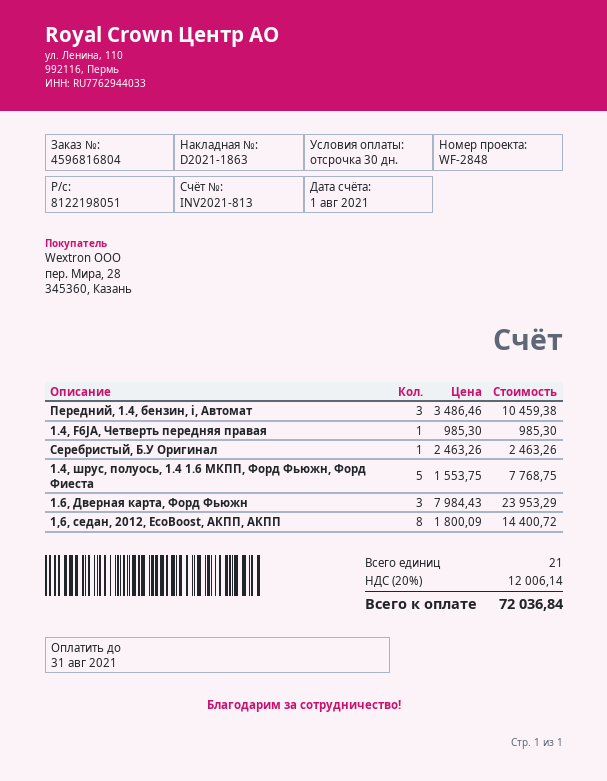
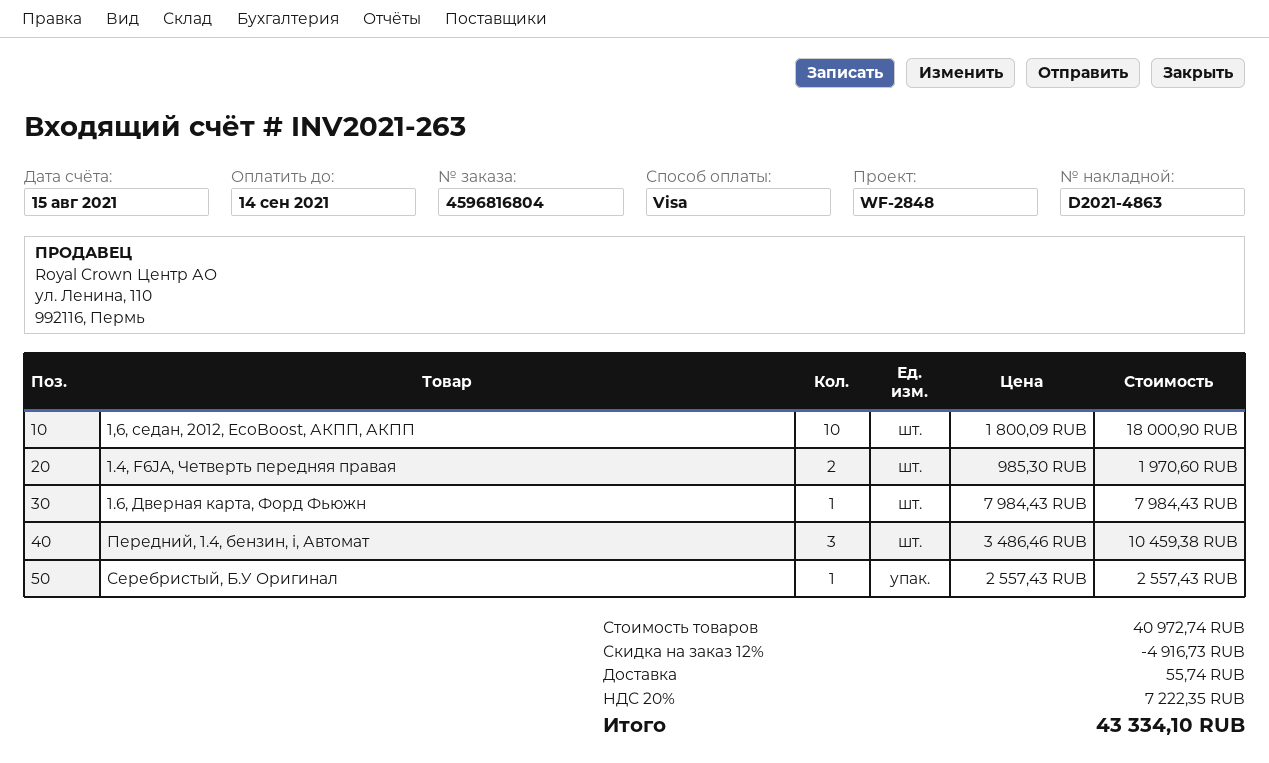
delivery note number: D2021-1863 -> D2021-4863
invoice number: INV2021-813 -> INV2021-263
invoice date: 2021-08-01 -> 2021-08-15
due date: 2021-08-31 -> 2021-09-14
1.4, F6JA, Четверть передняя правая: 1 x 985.30 = 985.30 -> 2 x 985.30 = 1970.60
Серебристый, Б.У Оригинал: 1 x 2463.26 = 2463.26 -> 1 x 2557.43 = 2557.43
1.4, шрус, полуось, 1.4 1.6 МКПП, Форд Фьюжн, Форд Фиеста: 5 x 1553.75 = 7768.75 -> none
1.6, Дверная карта, Форд Фьюжн: 3 x 7984.43 = 23953.29 -> 1 x 7984.43 = 7984.43
1,6, седан, 2012, EcoBoost, АКПП, АКПП: 8 x 1800.09 = 14400.72 -> 10 x 1800.09 = 18000.90
discount: none -> 12% = 4916.73
shipping: none -> 55.74
tax: 20% = 12006.14 -> 20% = 7222.35
total: 72036.84 -> 43334.10

